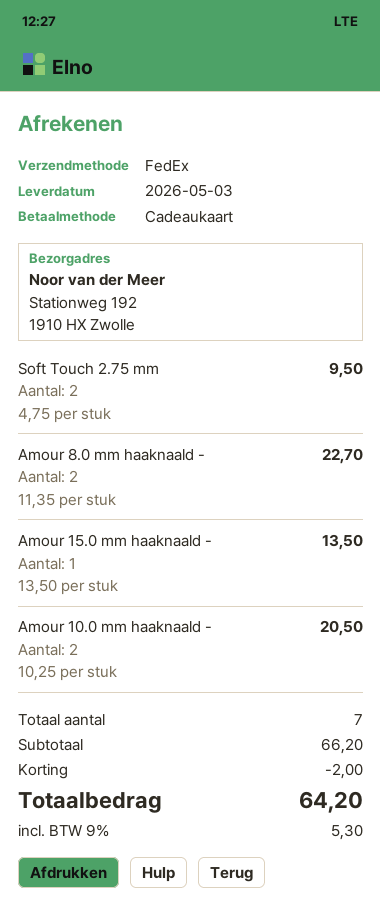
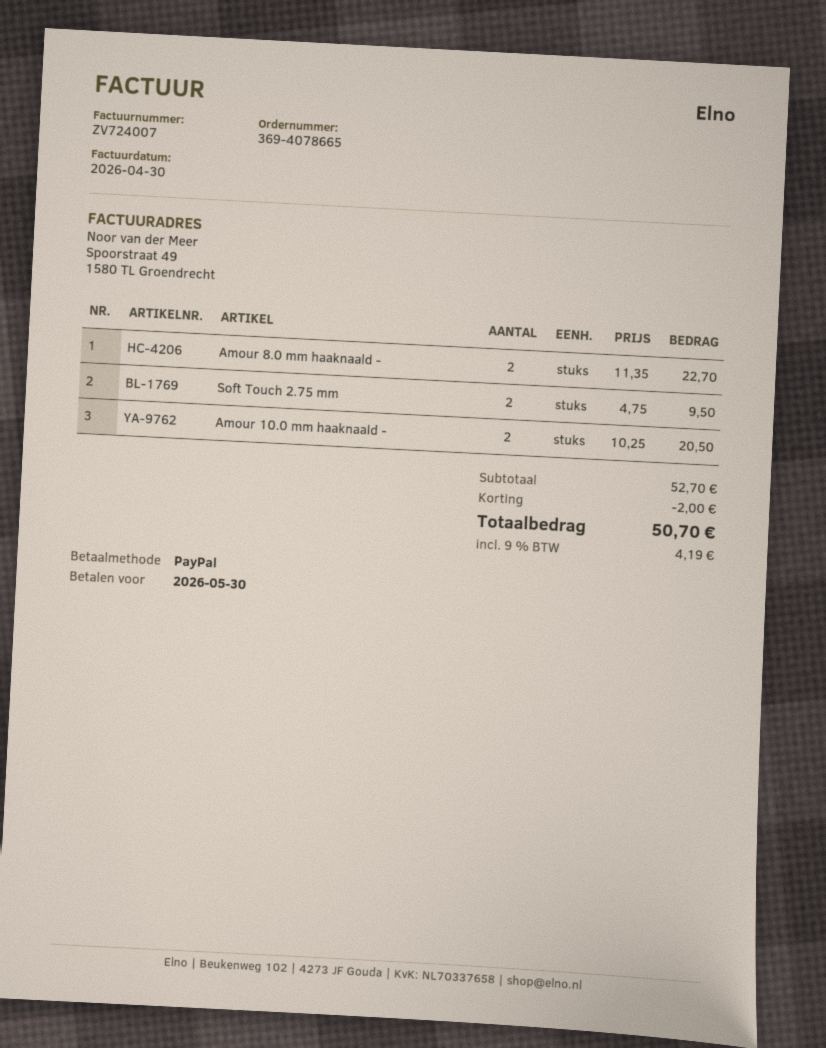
payment method: gift card -> PayPal
Amour 15.0 mm haaknaald -: 1 x 13.50 = 13.50 -> none
subtotal: 66.20 -> 52.70
tax: 9% = 5.30 -> 9% = 4.19
total: 64.20 -> 50.70

